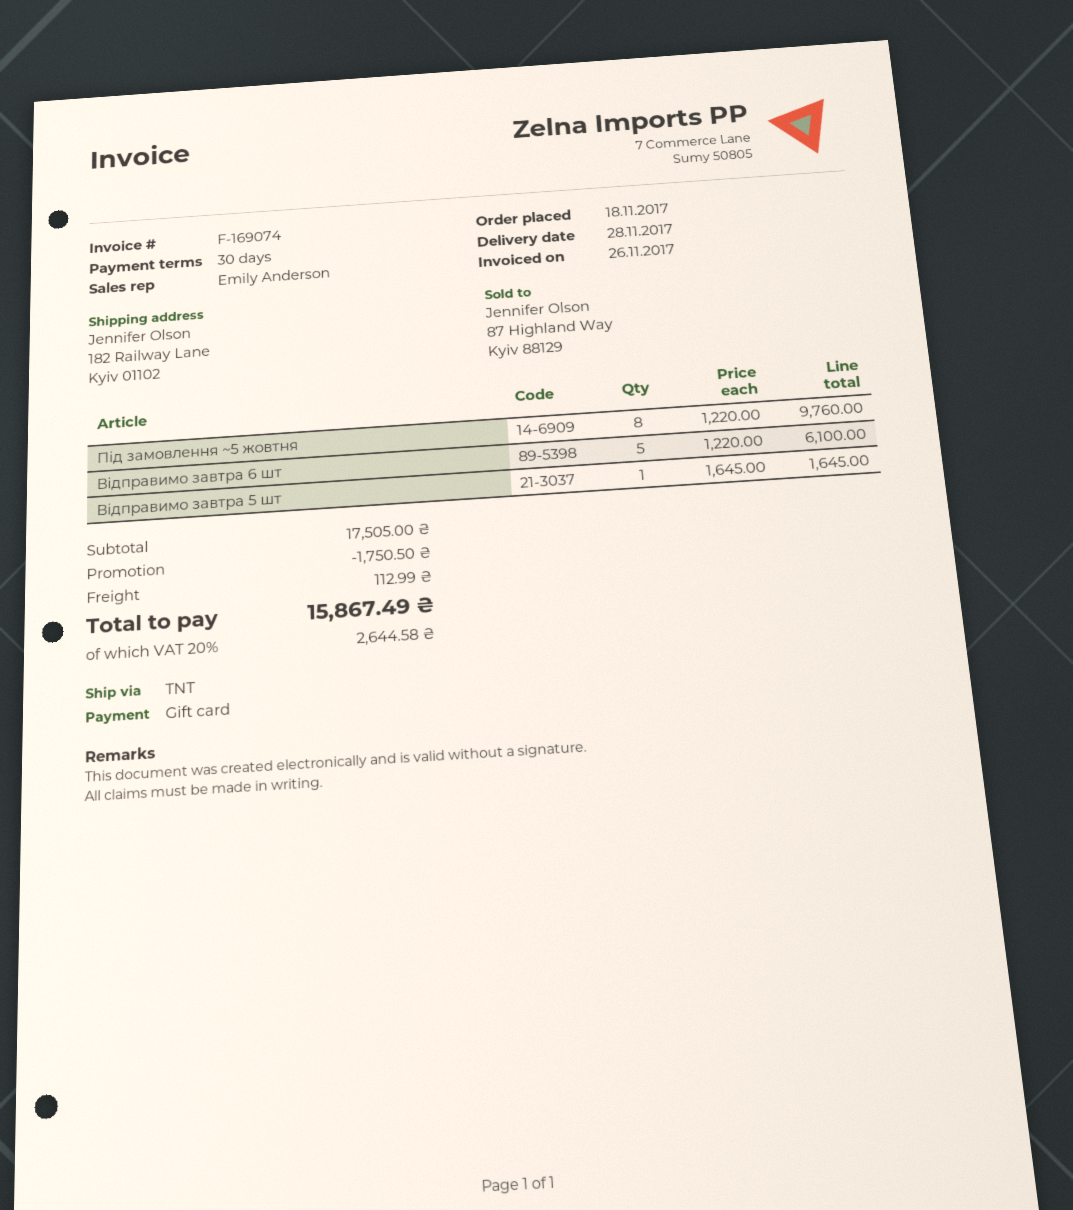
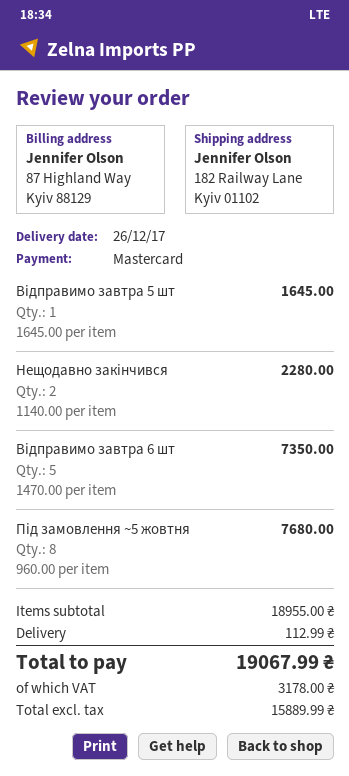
delivery date: 2017-11-28 -> 2017-12-26
payment method: gift card -> Mastercard
Під замовлення ~5 жовтня: 8 x 1220.00 = 9760.00 -> 8 x 960.00 = 7680.00
Відправимо завтра 6 шт: 5 x 1220.00 = 6100.00 -> 5 x 1470.00 = 7350.00
Нещодавно закінчився: none -> 2 x 1140.00 = 2280.00
subtotal: 17505.00 -> 18955.00
discount: 1750.50 -> none
tax: 2644.58 -> 3178.00
total: 15867.49 -> 19067.99

